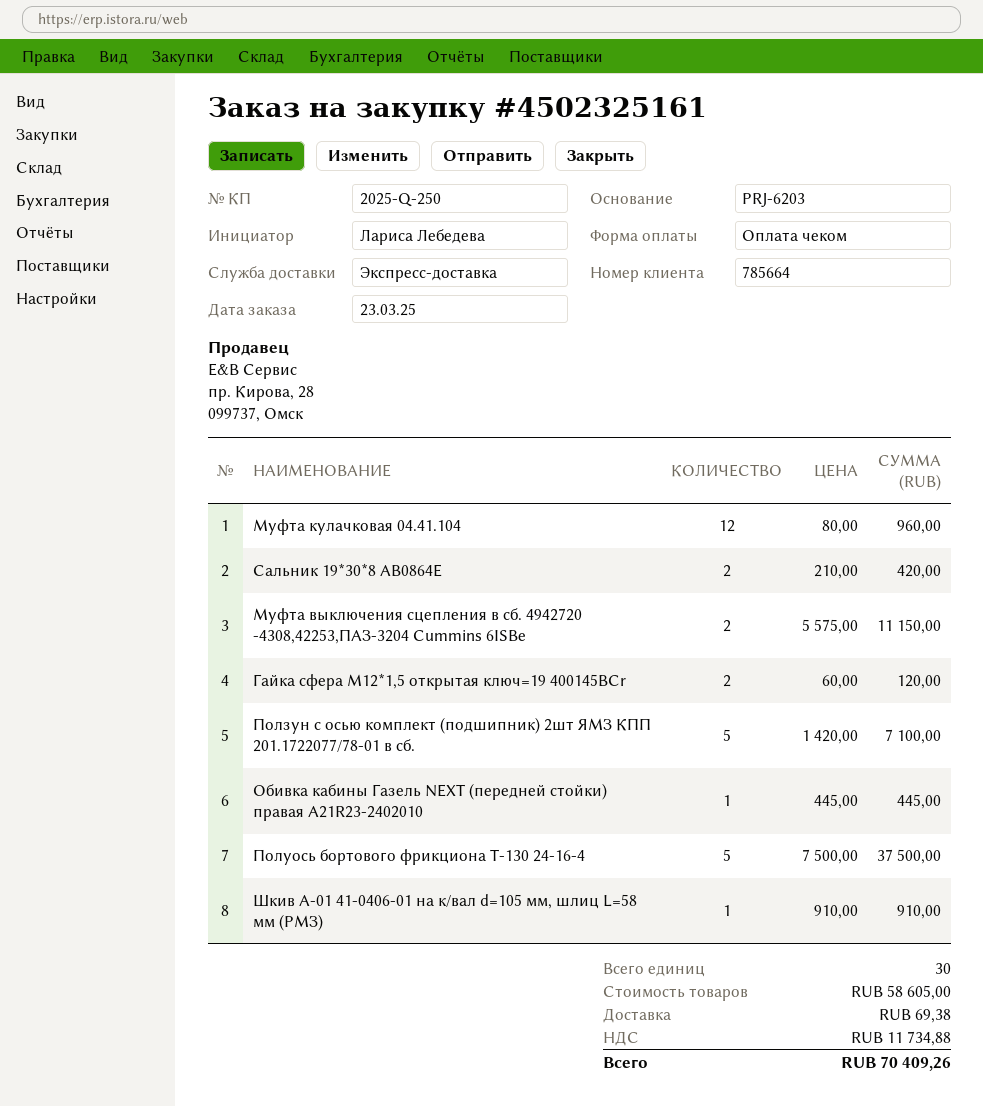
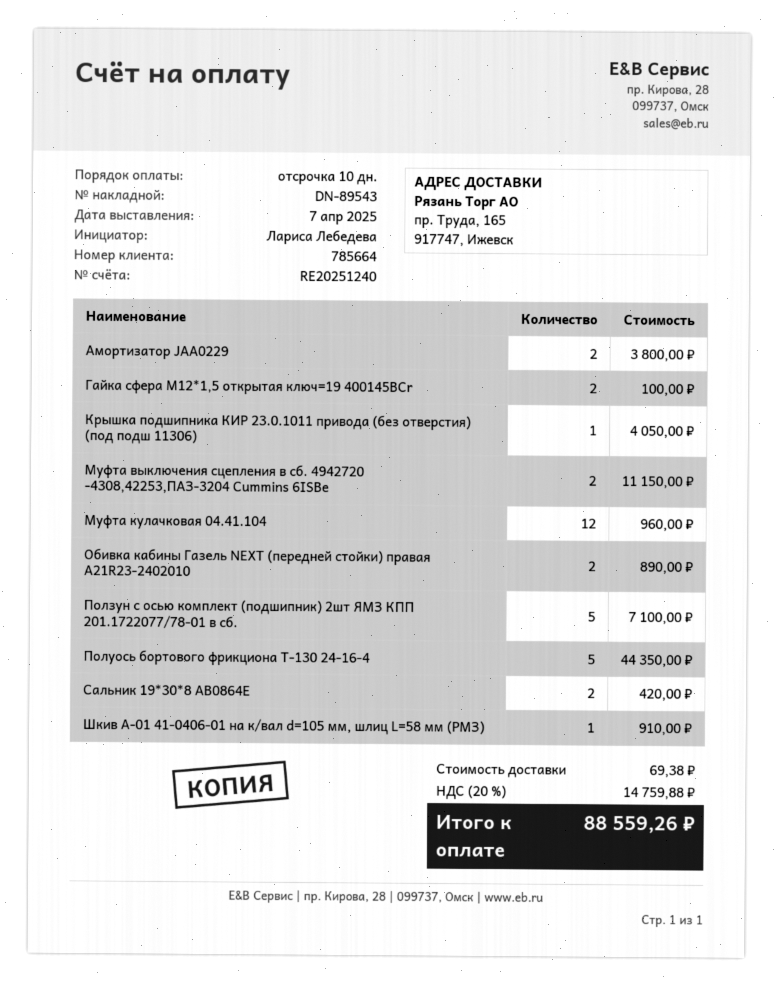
Гайка сфера M12*1,5 открытая ключ=19 400145BCr: 2 for 120.00 -> 2 for 100.00
Обивка кабины Газель NEXT (передней стойки) правая A21R23-2402010: 1 for 445.00 -> 2 for 890.00
Полуось бортового фрикциона Т-130 24-16-4: 5 for 37500.00 -> 5 for 44350.00
Амортизатор JAA0229: none -> 2 for 3800.00
Крышка подшипника КИР 23.0.1011 привода (без отверстия) (под подш 11306): none -> 1 for 4050.00
tax: 11734.88 -> 14759.88
total: 70409.26 -> 88559.26

